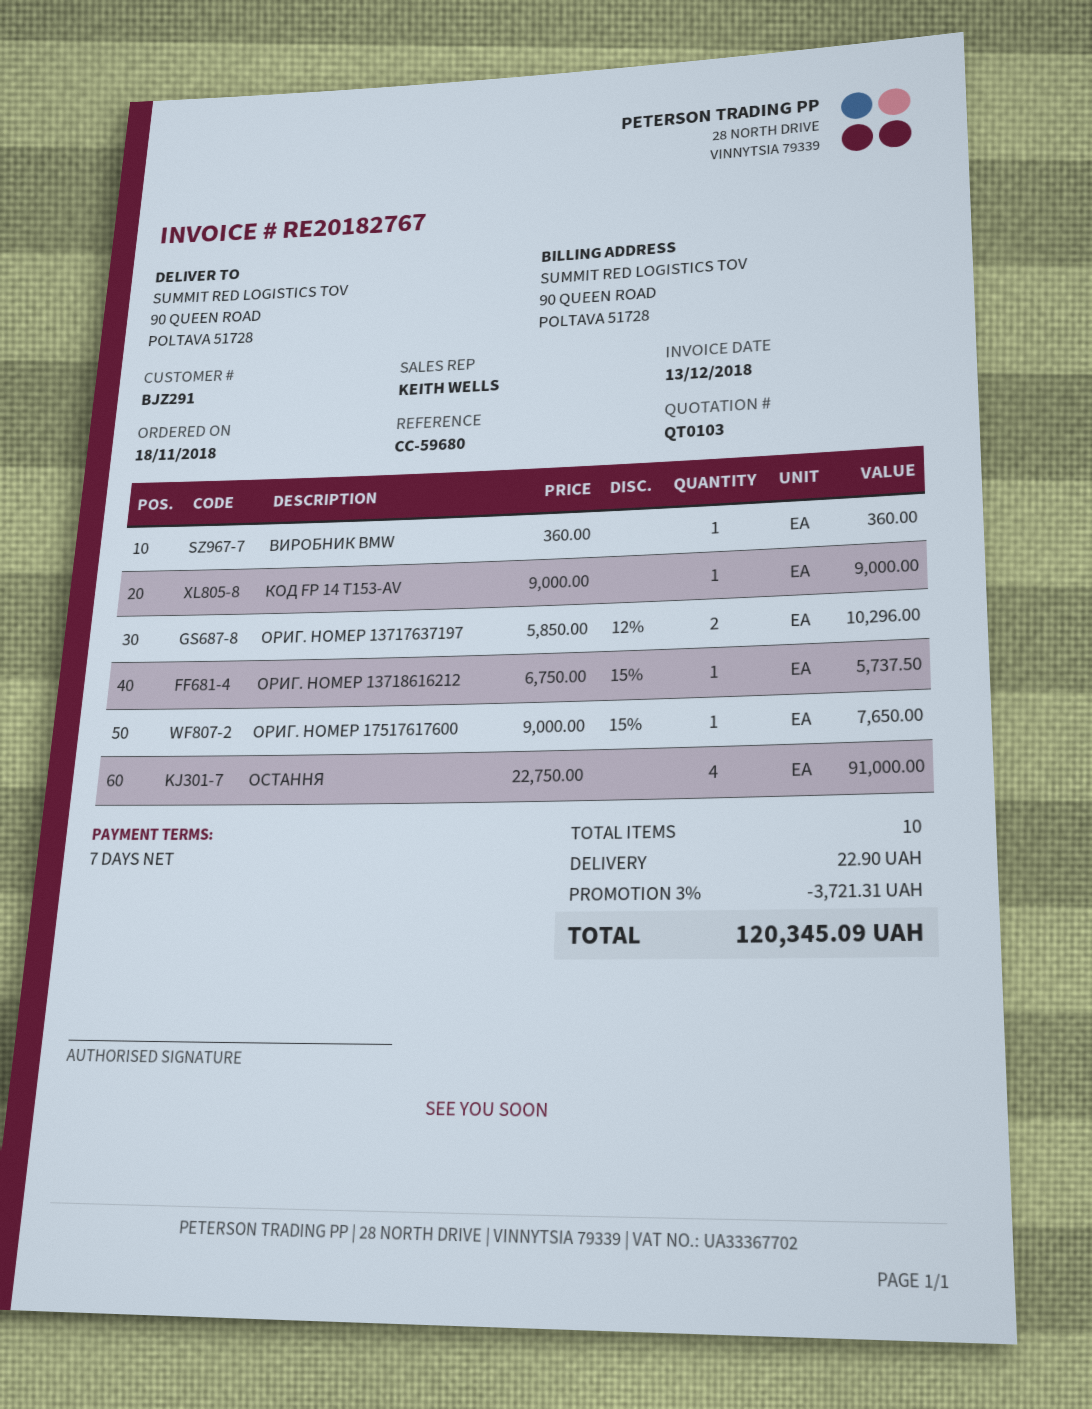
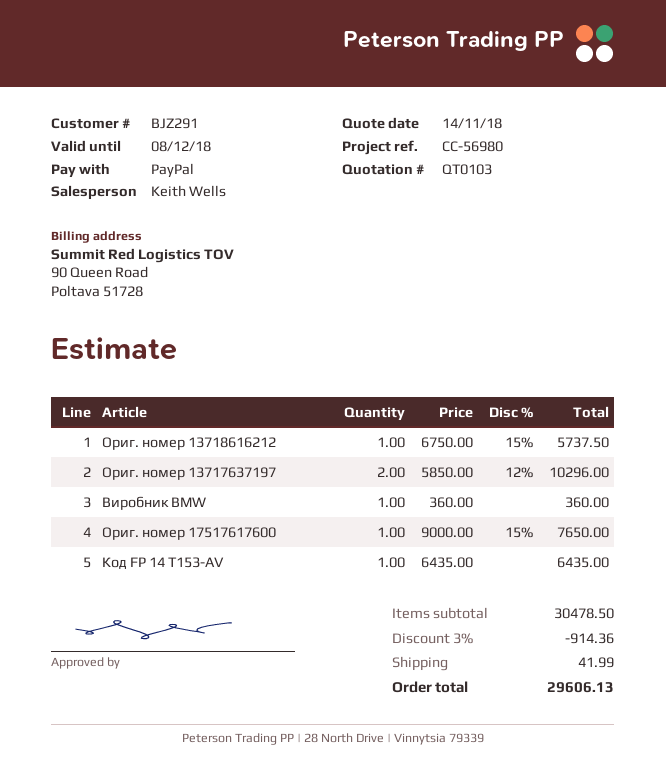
reference: CC-59680 -> CC-56980
КОД FP 14 T153-AV: 1 x 9000.00 = 9000.00 -> 1 x 6435.00 = 6435.00
ОСТАННЯ: 4 x 22750.00 = 91000.00 -> none
discount: 3% = 3721.31 -> 3% = 914.36
shipping: 22.90 -> 41.99
total: 120345.09 -> 29606.13

